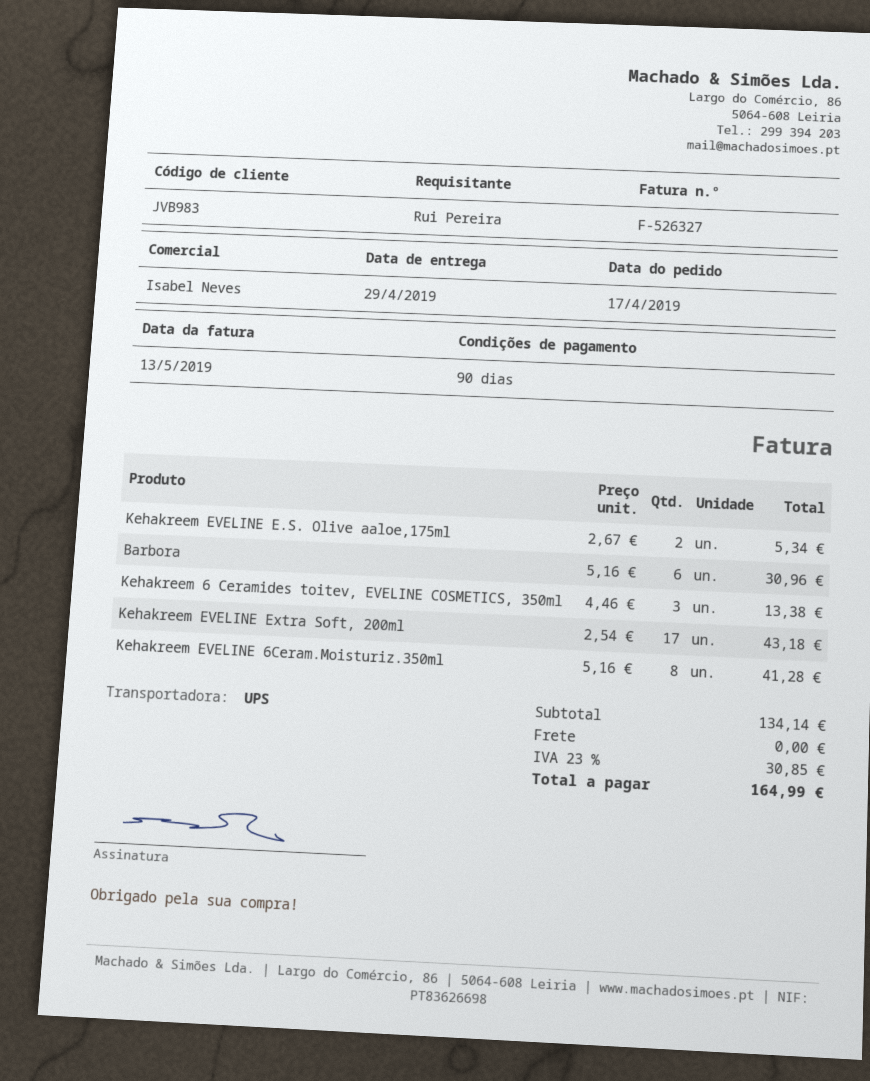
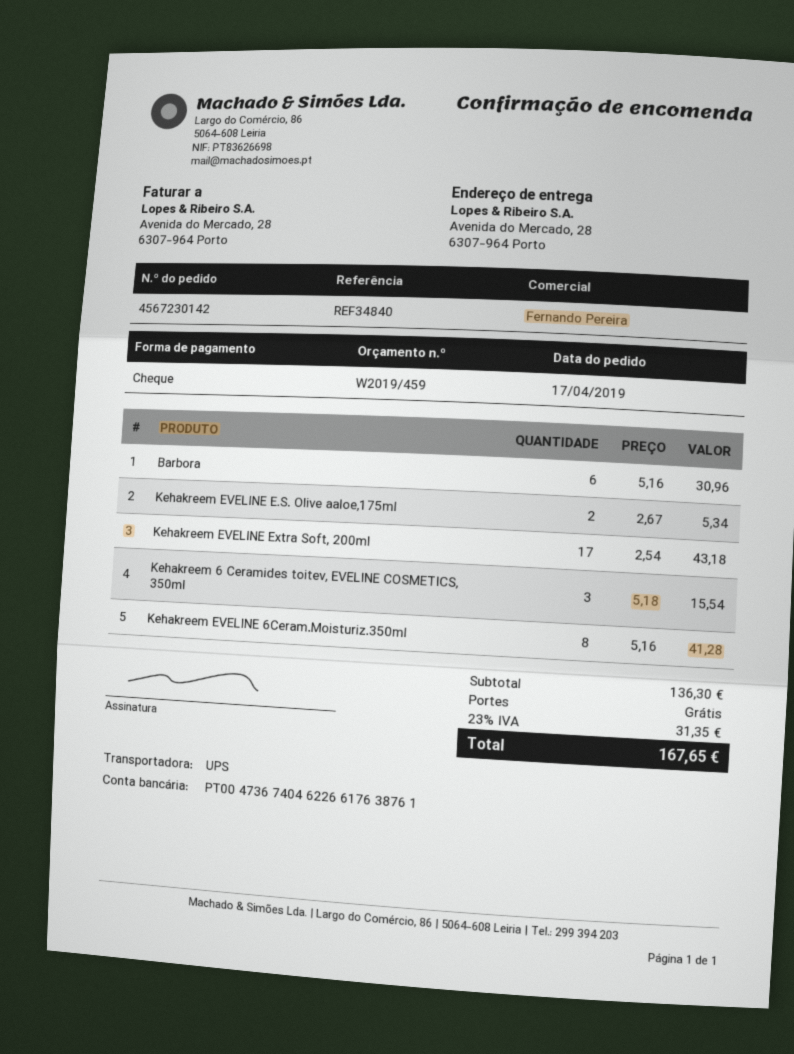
sales rep: Isabel Neves -> Fernando Pereira
Kehakreem 6 Ceramides toitev, EVELINE COSMETICS, 350ml: 3 x 4.46 = 13.38 -> 3 x 5.18 = 15.54
subtotal: 134.14 -> 136.30
tax: 23% = 30.85 -> 23% = 31.35
total: 164.99 -> 167.65

